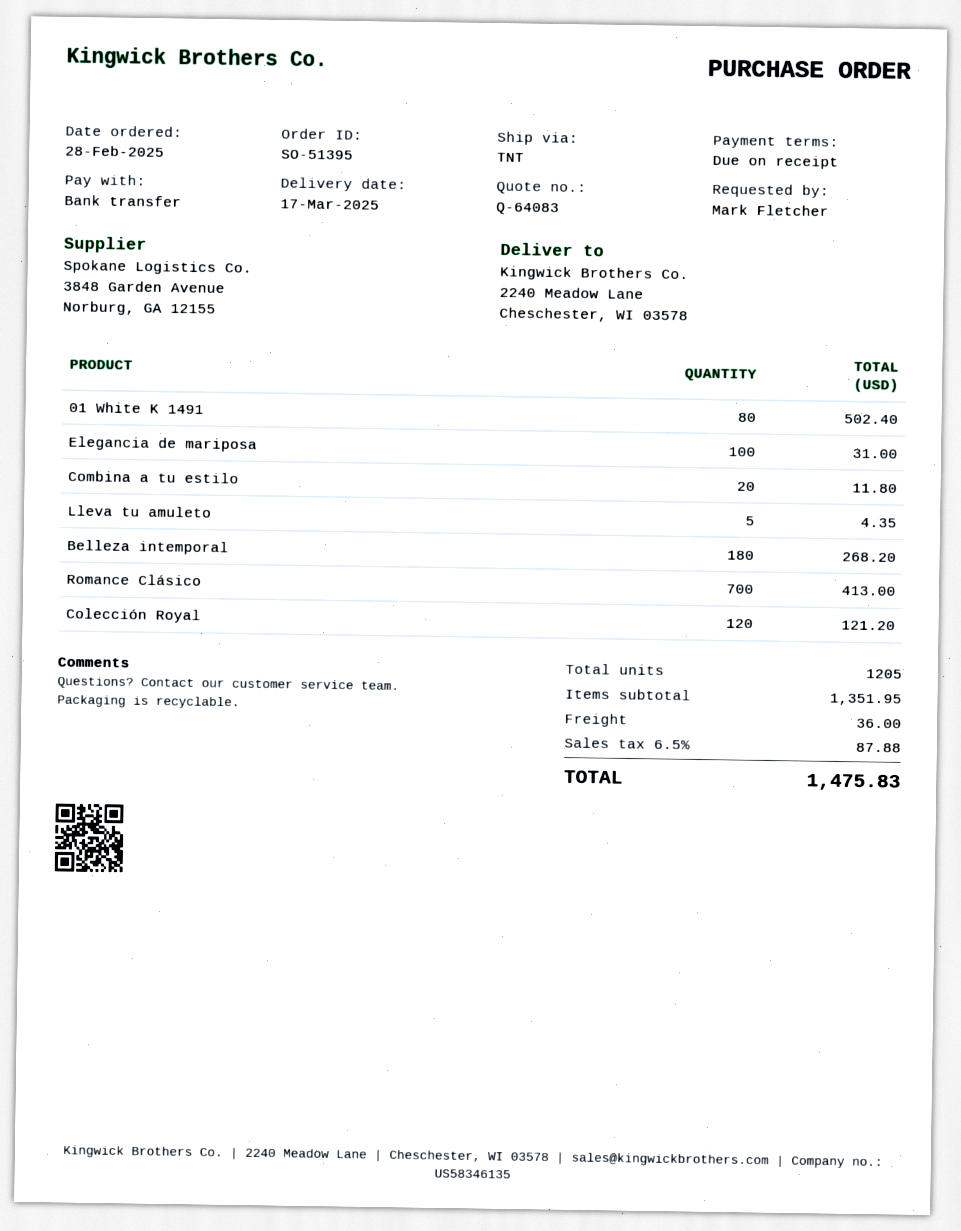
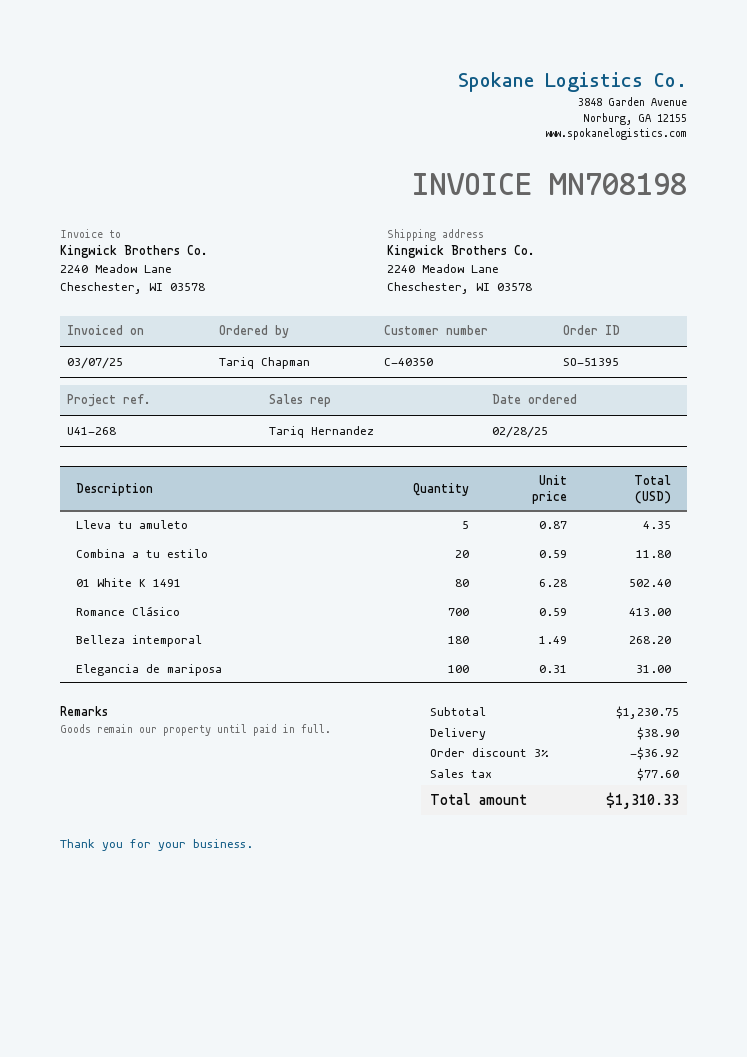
ordered by: Mark Fletcher -> Tariq Chapman
Colección Royal: 120 for 121.20 -> none
subtotal: 1351.95 -> 1230.75
discount: none -> 3% = 36.92
shipping: 36.00 -> 38.90
tax: 87.88 -> 77.60
total: 1475.83 -> 1310.33

